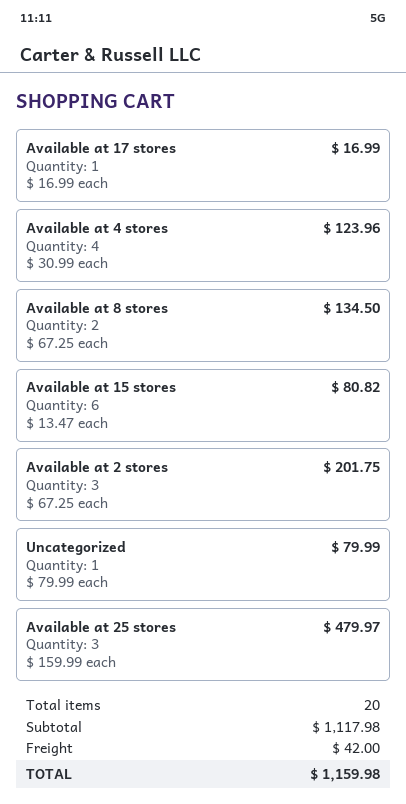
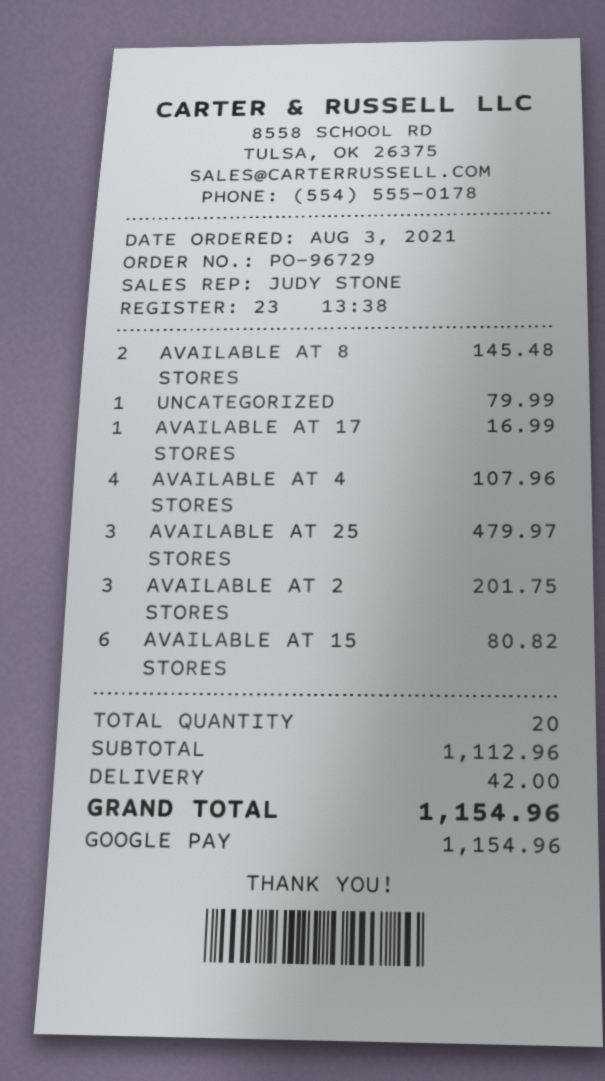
Available at 4 stores: 4 for 123.96 -> 4 for 107.96
Available at 8 stores: 2 for 134.50 -> 2 for 145.48
subtotal: 1117.98 -> 1112.96
total: 1159.98 -> 1154.96

